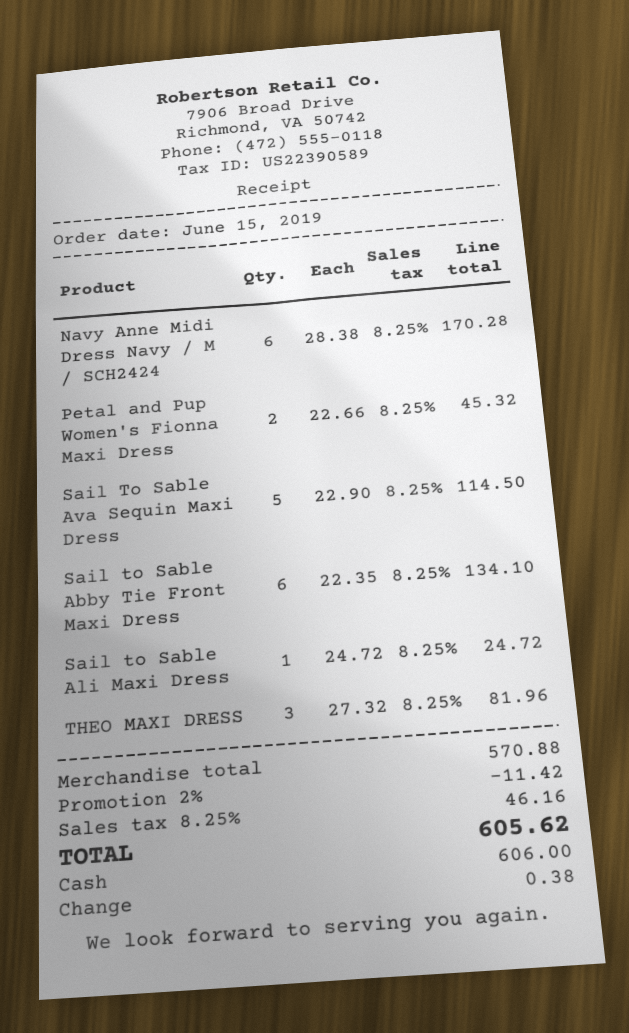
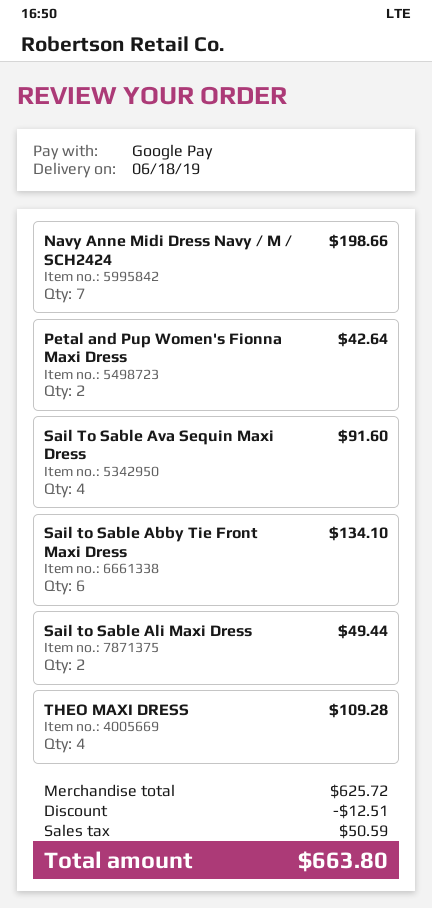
payment method: cash -> Google Pay
Navy Anne Midi Dress Navy / M / SCH2424: 6 for 170.28 -> 7 for 198.66
Petal and Pup Women's Fionna Maxi Dress: 2 for 45.32 -> 2 for 42.64
Sail To Sable Ava Sequin Maxi Dress: 5 for 114.50 -> 4 for 91.60
Sail to Sable Ali Maxi Dress: 1 for 24.72 -> 2 for 49.44
THEO MAXI DRESS: 3 for 81.96 -> 4 for 109.28
subtotal: 570.88 -> 625.72
discount: 11.42 -> 12.51
tax: 46.16 -> 50.59
total: 605.62 -> 663.80

